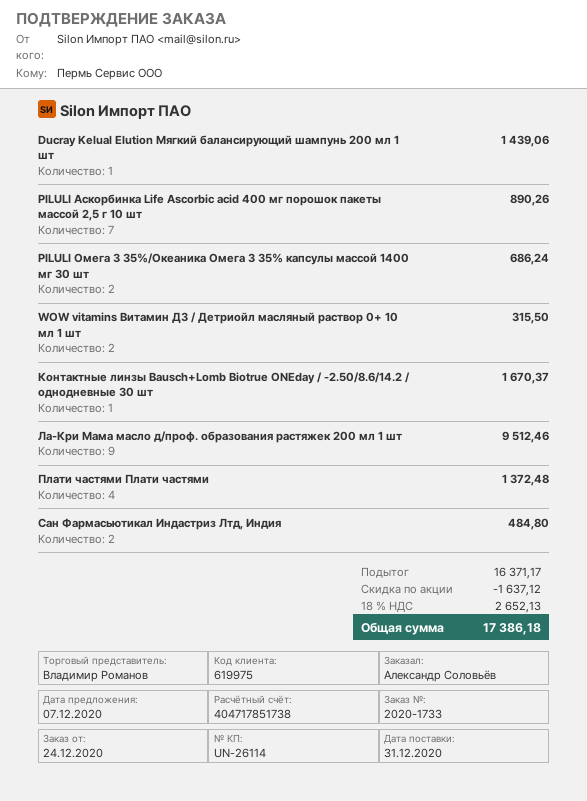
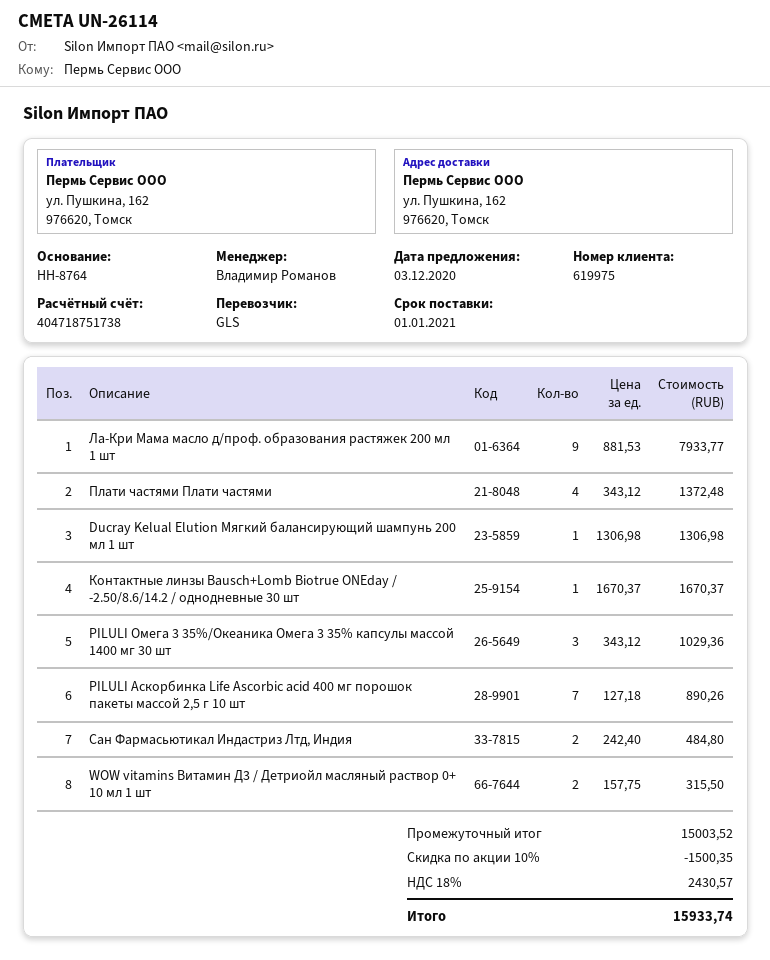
quote date: 2020-12-07 -> 2020-12-03
delivery date: 2020-12-31 -> 2021-01-01
bank account: 404717851738 -> 404718751738
Ducray Kelual Elution Мягкий балансирующий шампунь 200 мл 1 шт: 1 for 1439.06 -> 1 for 1306.98
PILULI Омега 3 35%/Океаника Омега 3 35% капсулы массой 1400 мг 30 шт: 2 for 686.24 -> 3 for 1029.36
Ла-Кри Мама масло д/проф. образования растяжек 200 мл 1 шт: 9 for 9512.46 -> 9 for 7933.77
subtotal: 16371.17 -> 15003.52
discount: 1637.12 -> 1500.35
tax: 18% = 2652.13 -> 18% = 2430.57
total: 17386.18 -> 15933.74

